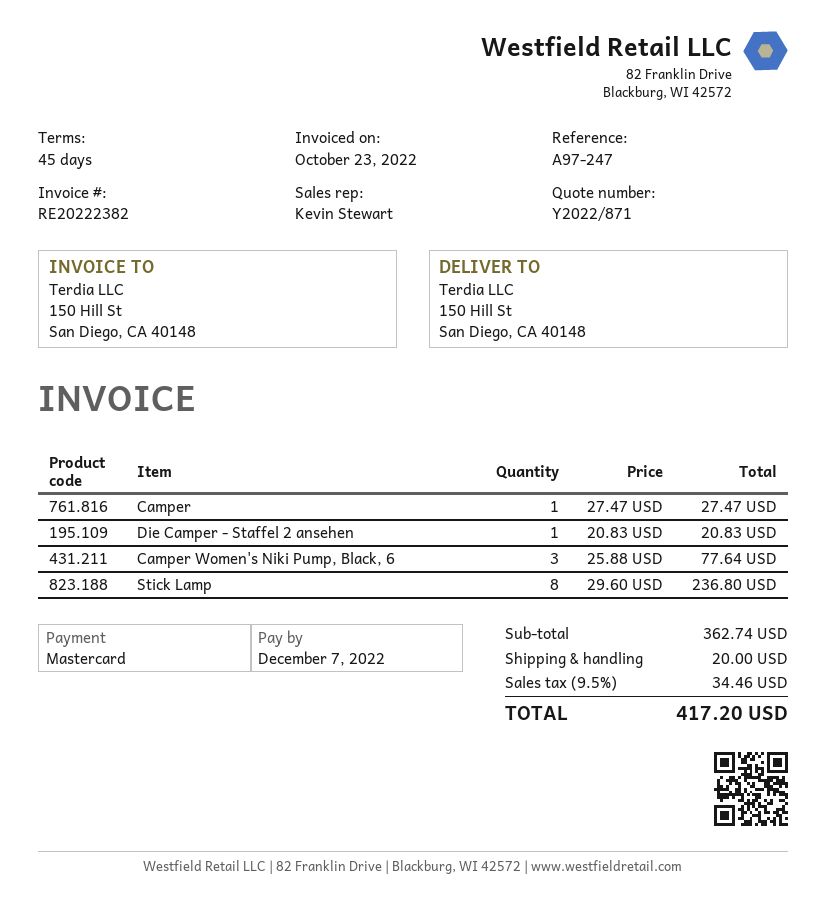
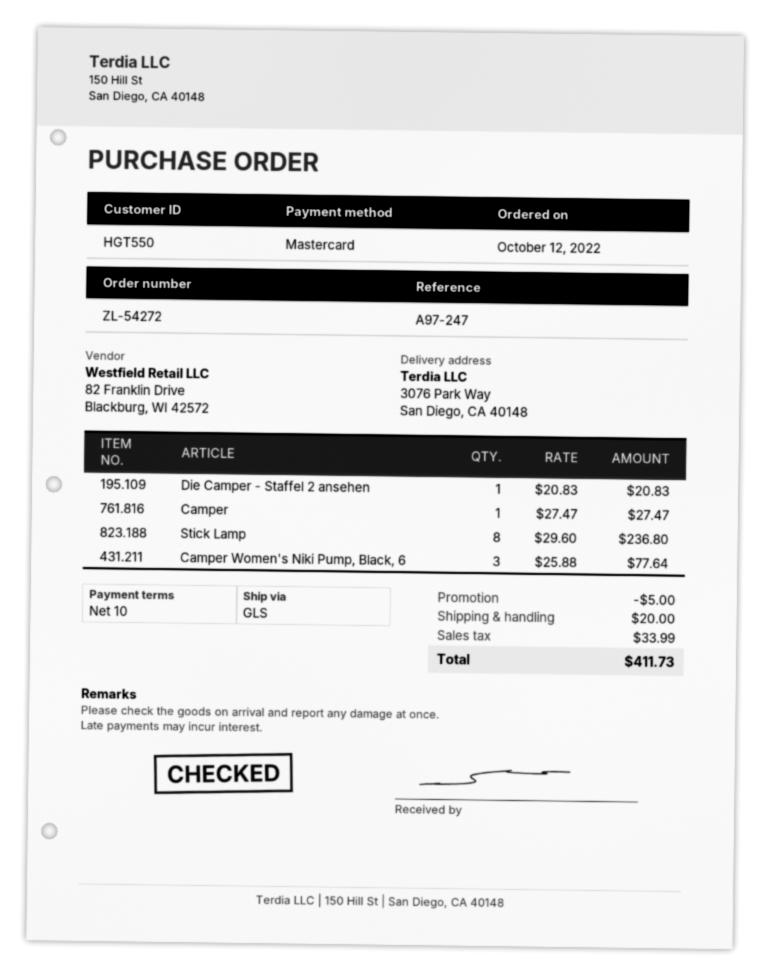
payment terms: 45 days -> 10 days
ship to: 150 Hill St, San Diego, CA 40148 -> 3076 Park Way, San Diego, CA 40148
discount: none -> 5.00
tax: 34.46 -> 33.99
total: 417.20 -> 411.73

